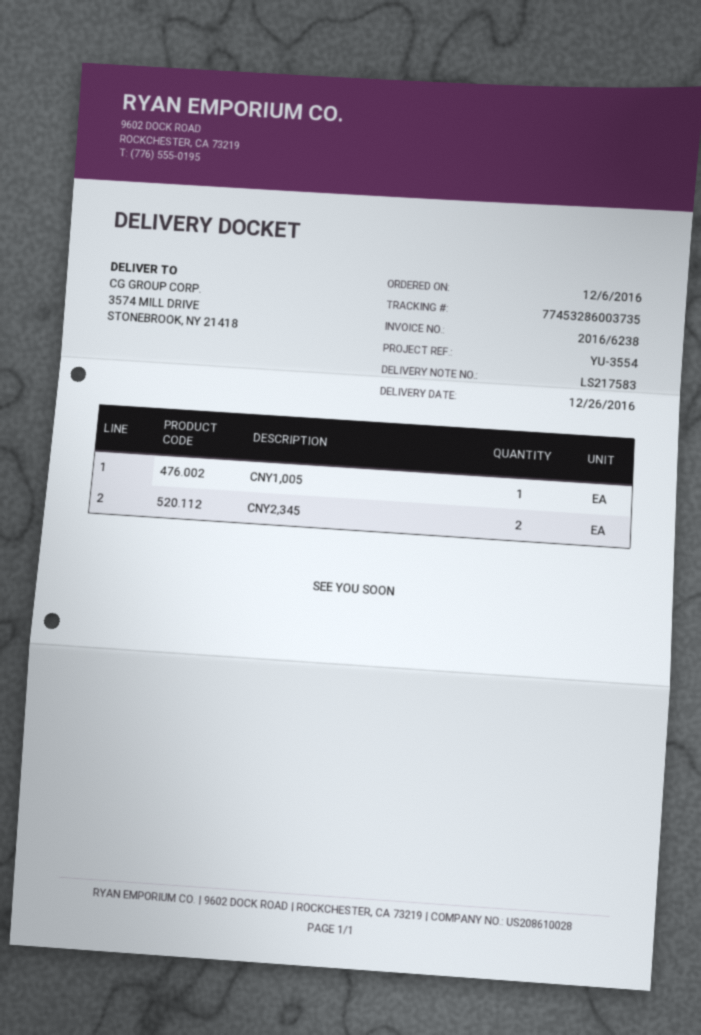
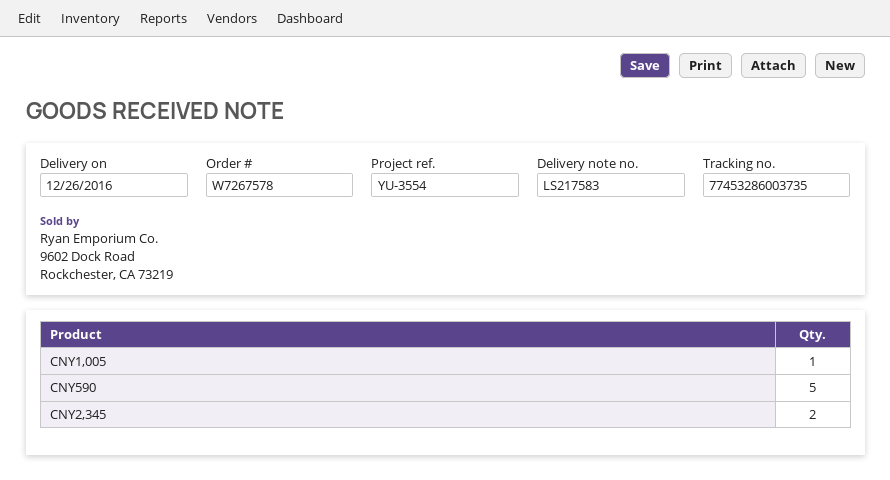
CNY590: none -> 5

